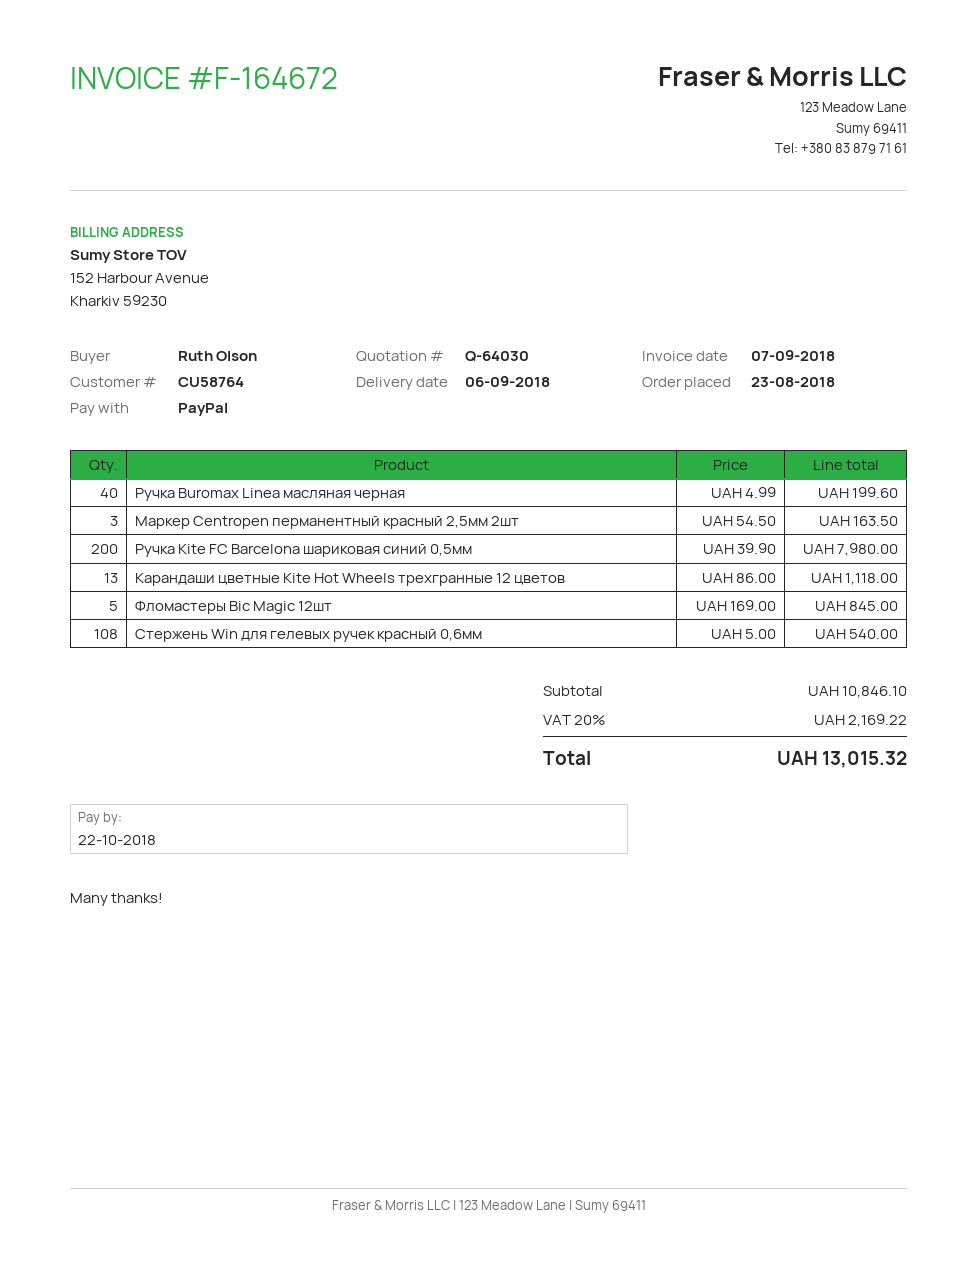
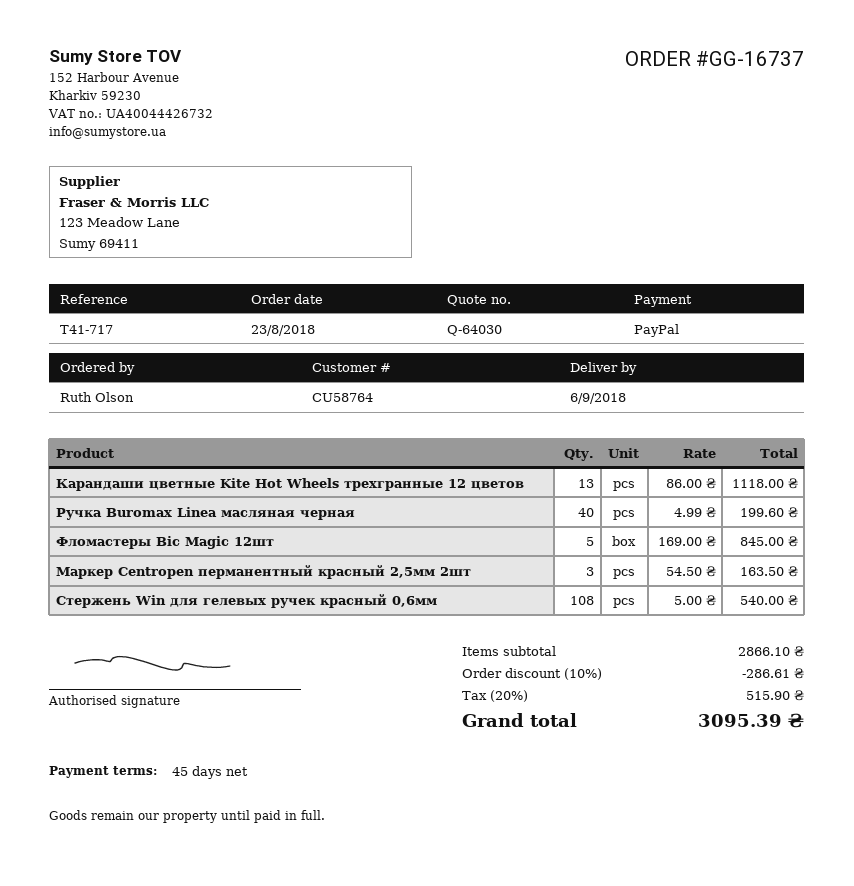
Ручка Kite FC Barcelona шариковая синий 0,5мм: 200 x 39.90 = 7980.00 -> none
subtotal: 10846.10 -> 2866.10
discount: none -> 10% = 286.61
tax: 20% = 2169.22 -> 20% = 515.90
total: 13015.32 -> 3095.39

